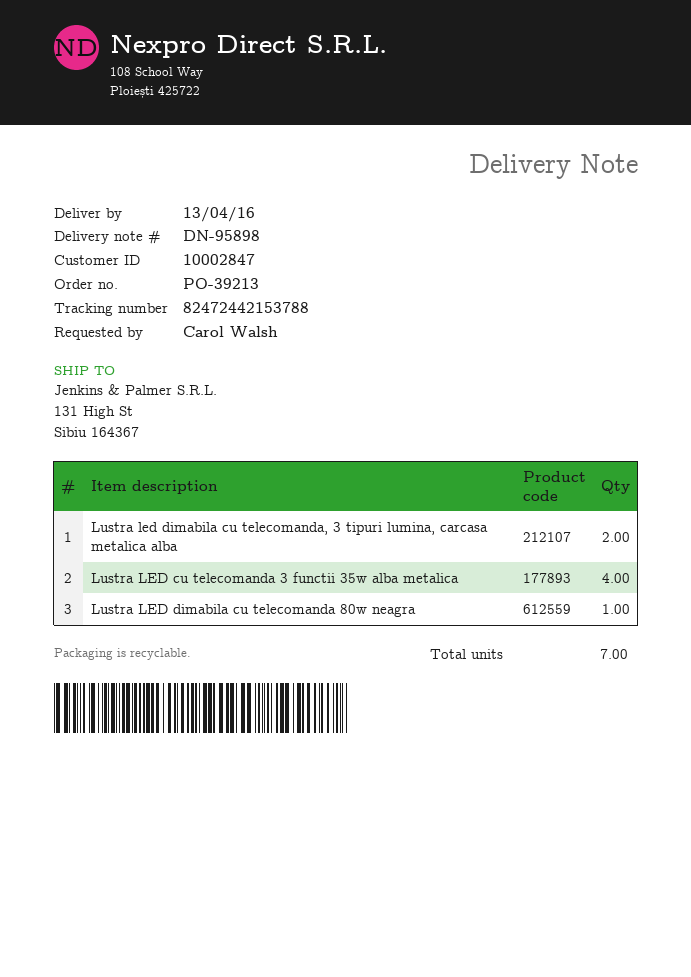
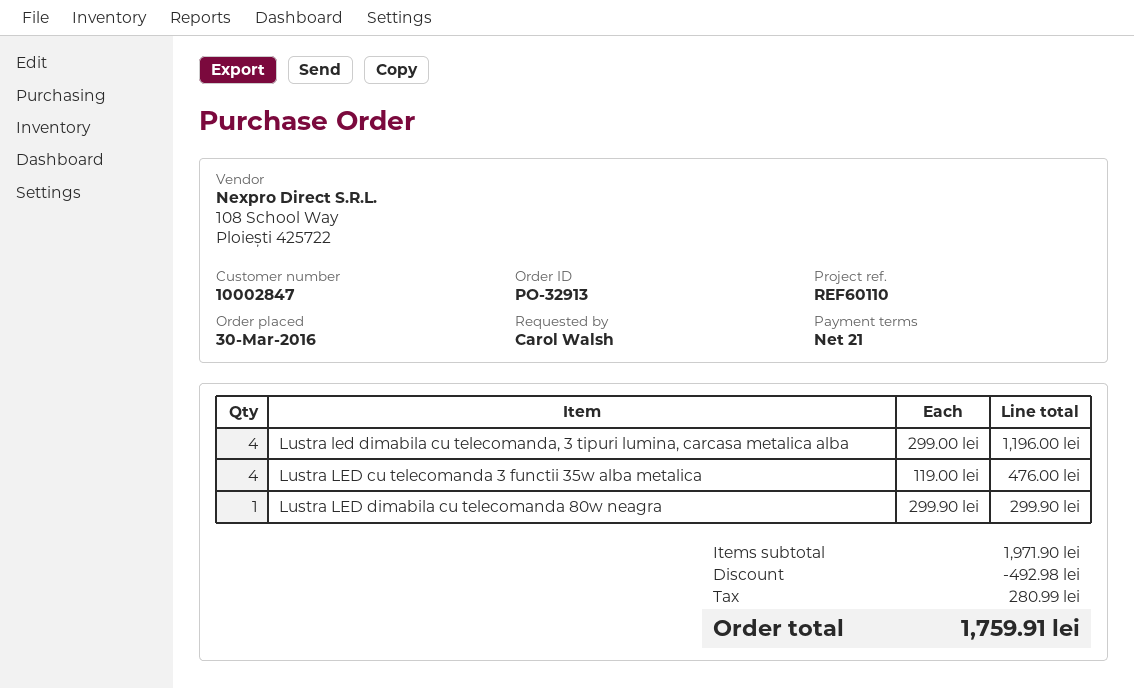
order number: PO-39213 -> PO-32913
Lustra led dimabila cu telecomanda, 3 tipuri lumina, carcasa metalica alba: 2 -> 4

